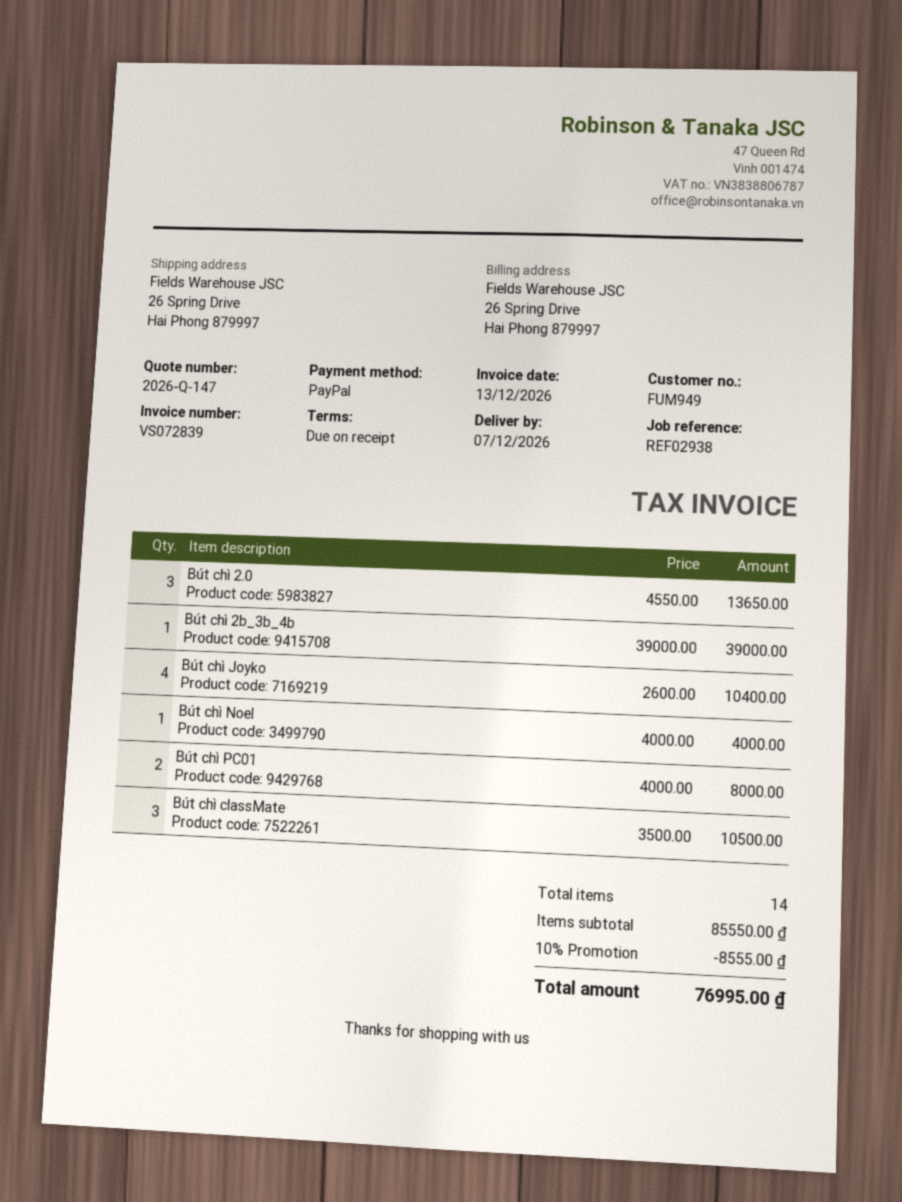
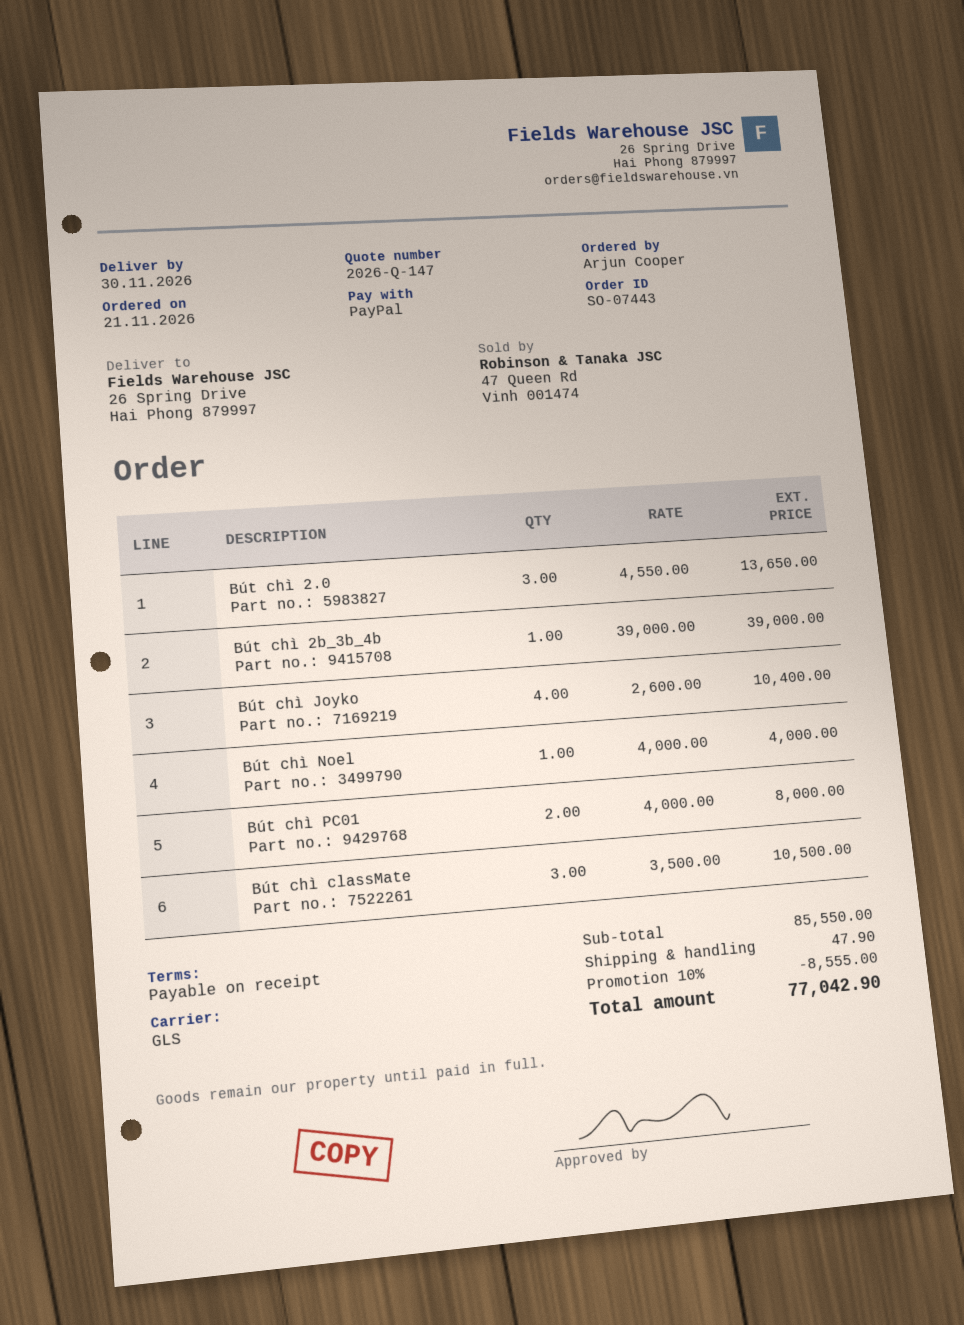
delivery date: 2026-12-07 -> 2026-11-30
shipping: none -> 47.90
total: 76995.00 -> 77042.90

